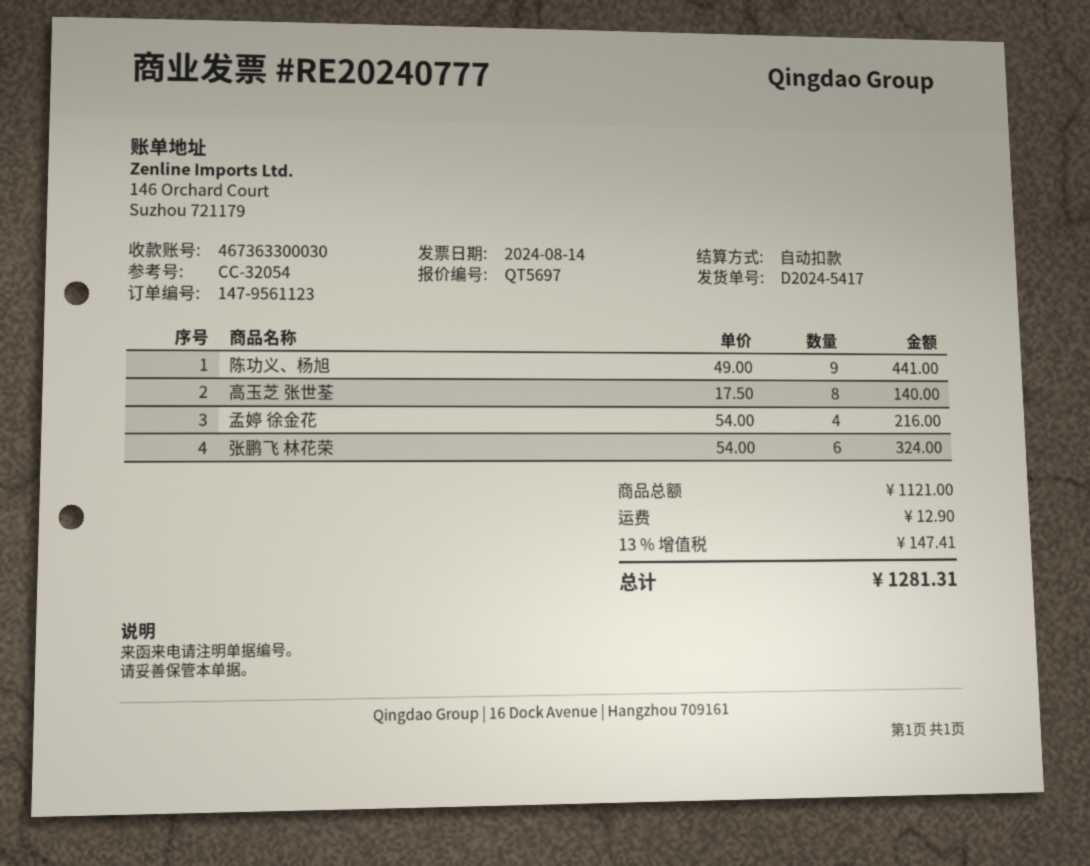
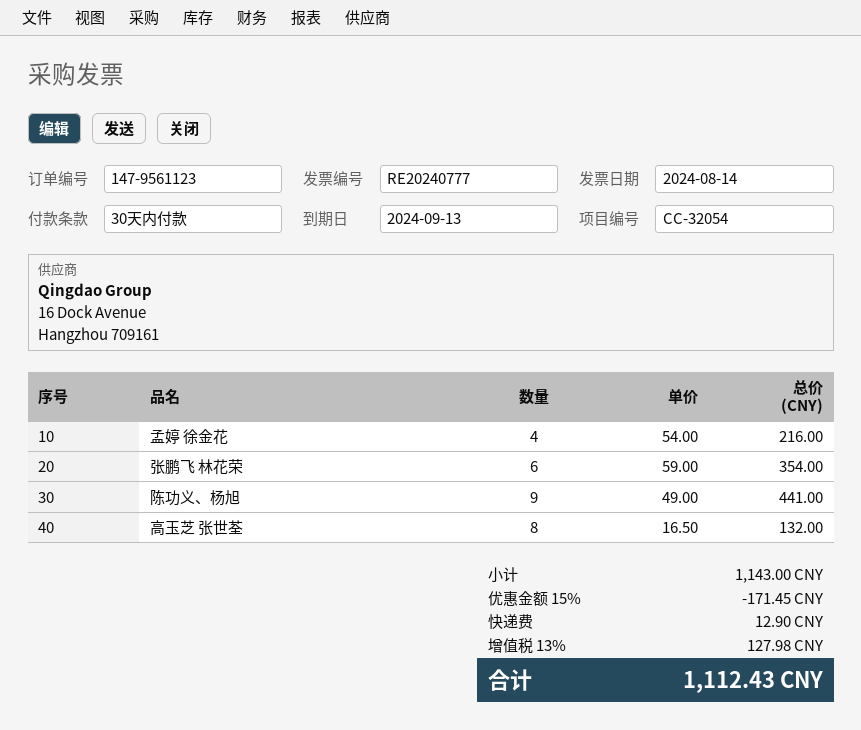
高玉芝 张世荃: 8 x 17.50 = 140.00 -> 8 x 16.50 = 132.00
张鹏飞 林花荣: 6 x 54.00 = 324.00 -> 6 x 59.00 = 354.00
subtotal: 1121.00 -> 1143.00
discount: none -> 15% = 171.45
tax: 13% = 147.41 -> 13% = 127.98
total: 1281.31 -> 1112.43

